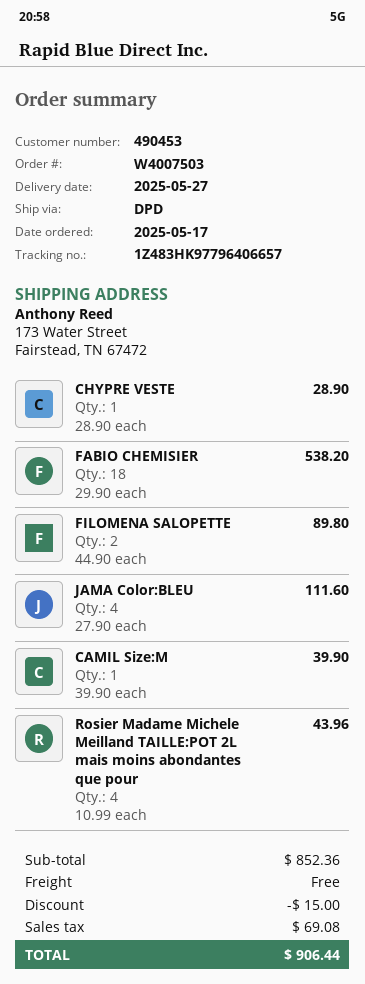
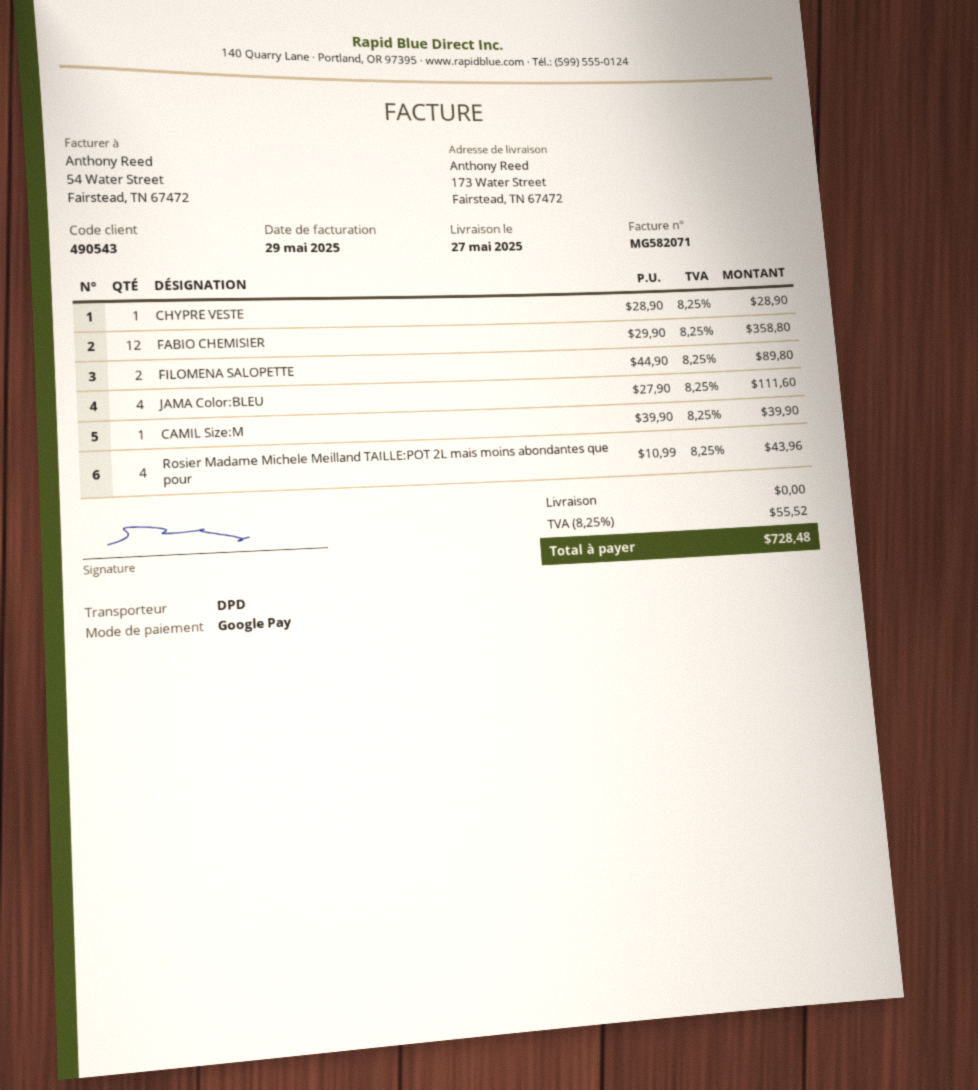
customer number: 490453 -> 490543
FABIO CHEMISIER: 18 x 29.90 = 538.20 -> 12 x 29.90 = 358.80
discount: 15.00 -> none
tax: 69.08 -> 55.52
total: 906.44 -> 728.48

